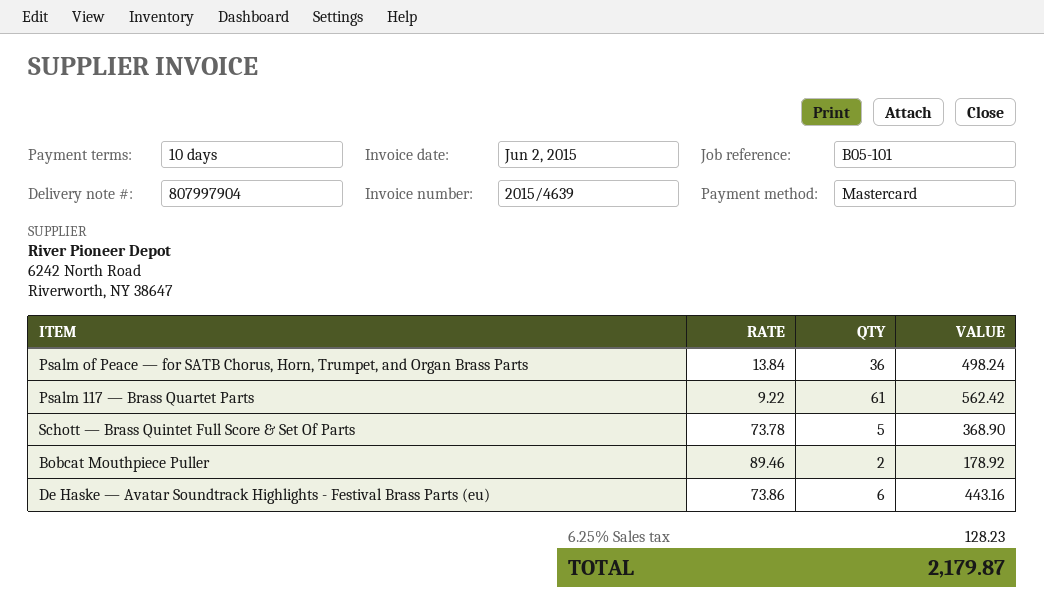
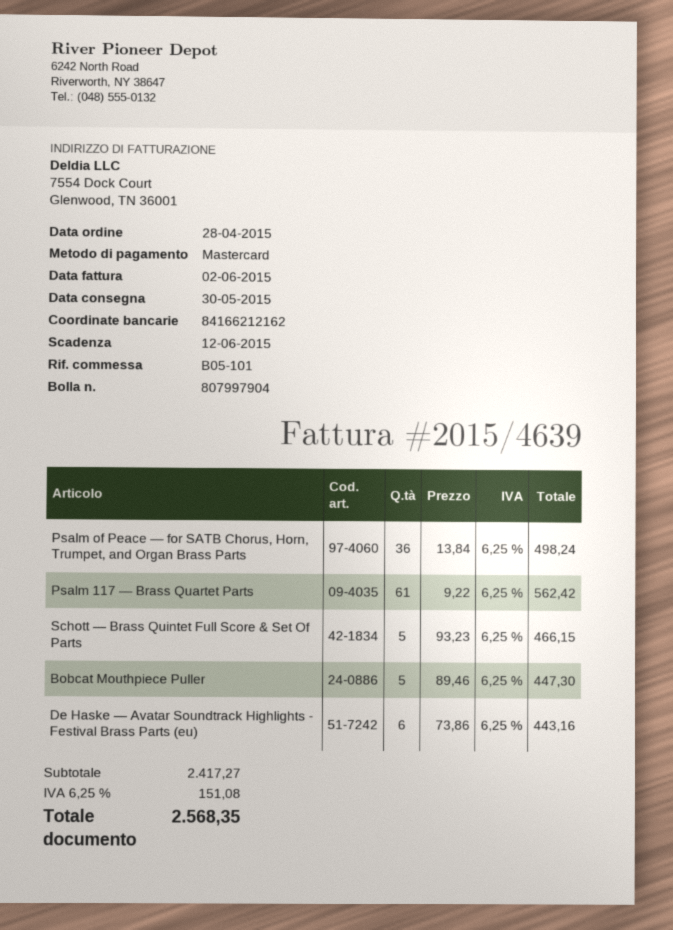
Schott — Brass Quintet Full Score & Set Of Parts: 5 x 73.78 = 368.90 -> 5 x 93.23 = 466.15
Bobcat Mouthpiece Puller: 2 x 89.46 = 178.92 -> 5 x 89.46 = 447.30
tax: 6.25% = 128.23 -> 6.25% = 151.08
total: 2179.87 -> 2568.35

